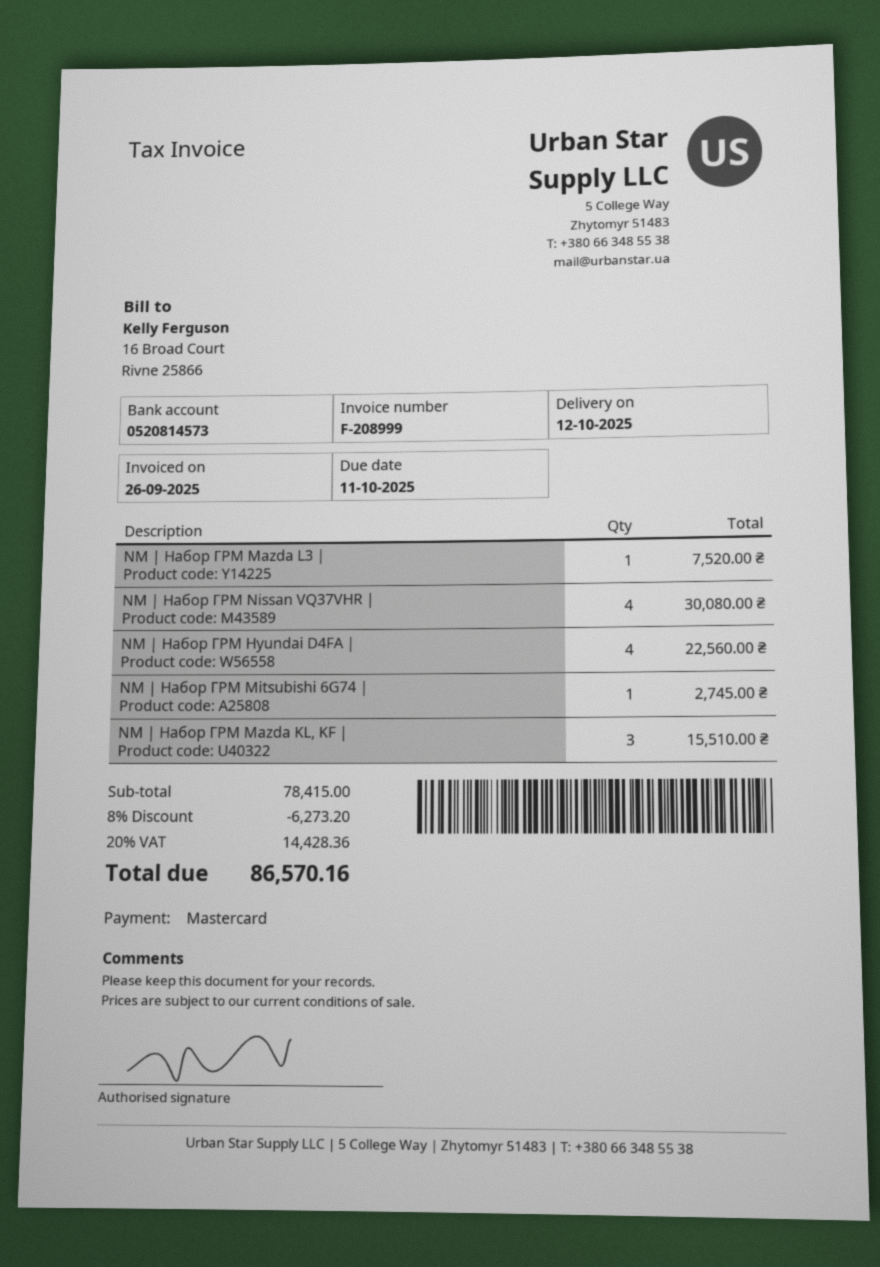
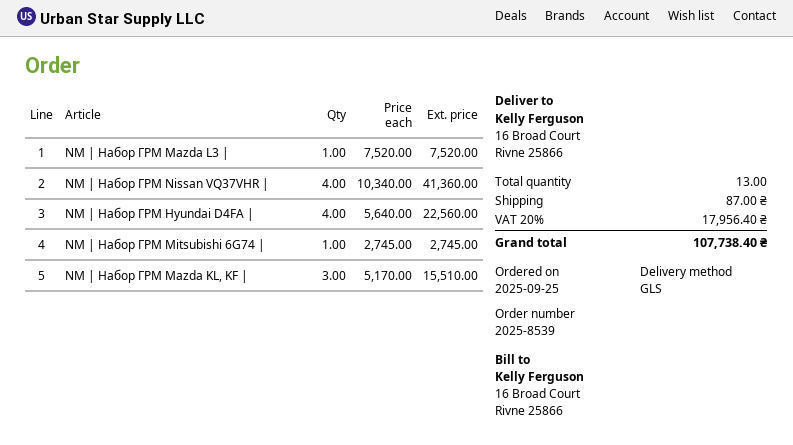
NM | Набор ГРМ Nissan VQ37VHR |: 4 for 30080.00 -> 4 for 41360.00
discount: 8% = 6273.20 -> none
shipping: none -> 87.00
tax: 20% = 14428.36 -> 20% = 17956.40
total: 86570.16 -> 107738.40

